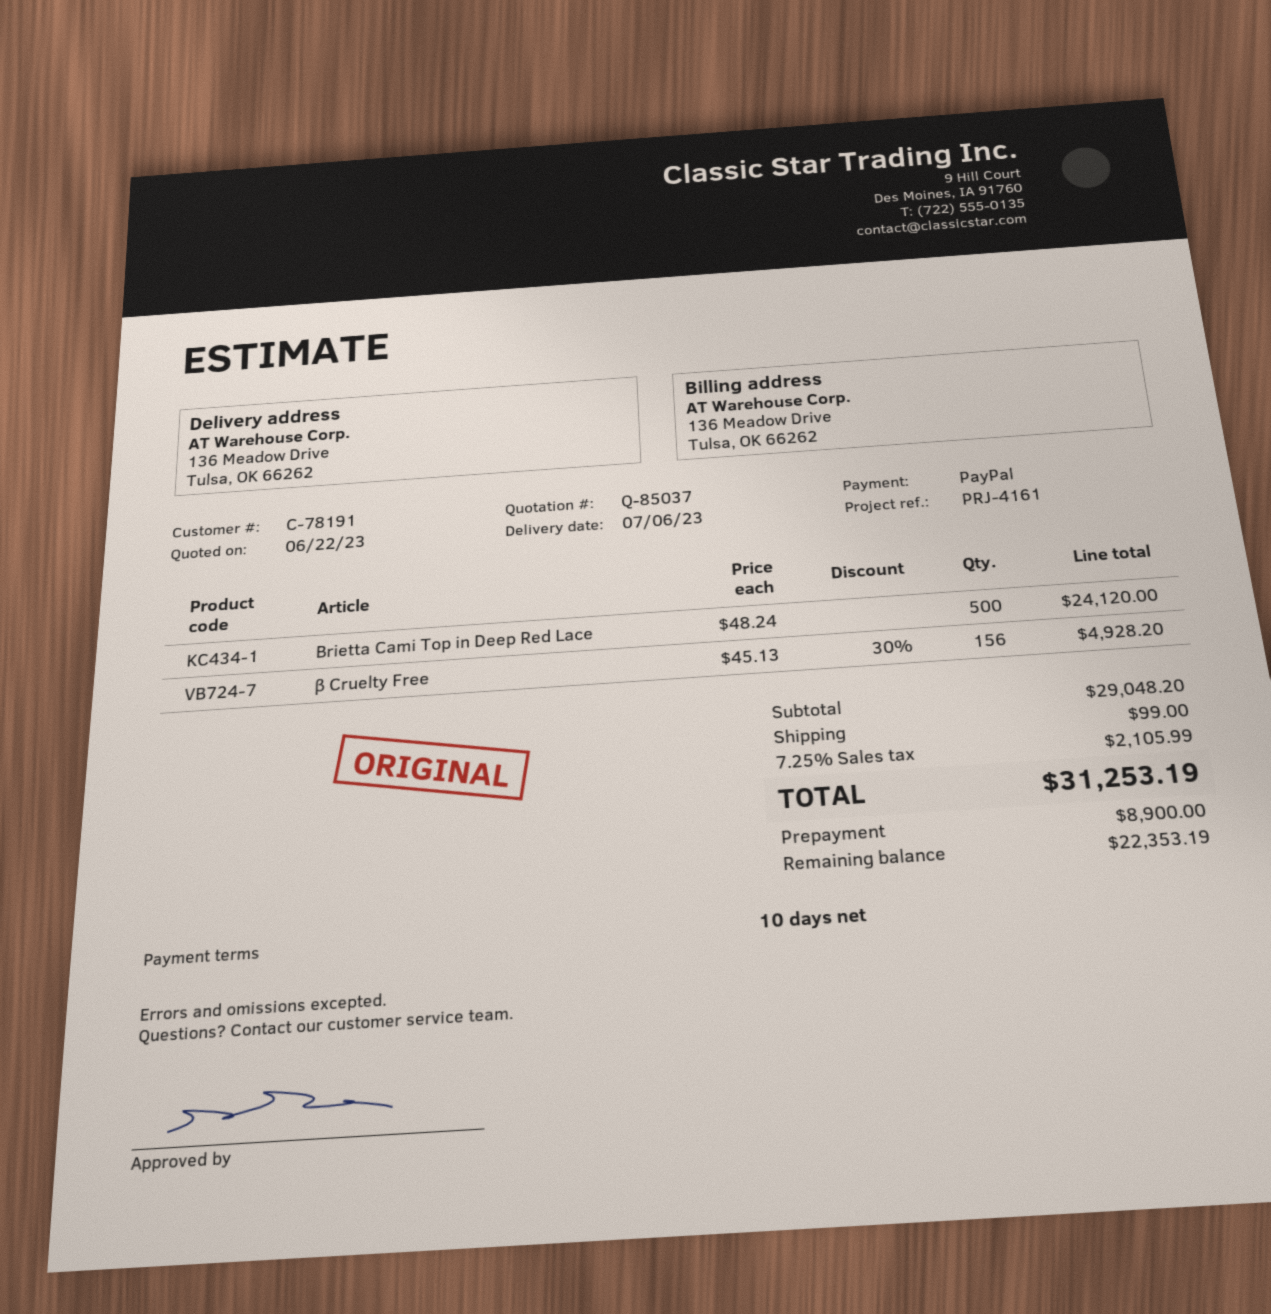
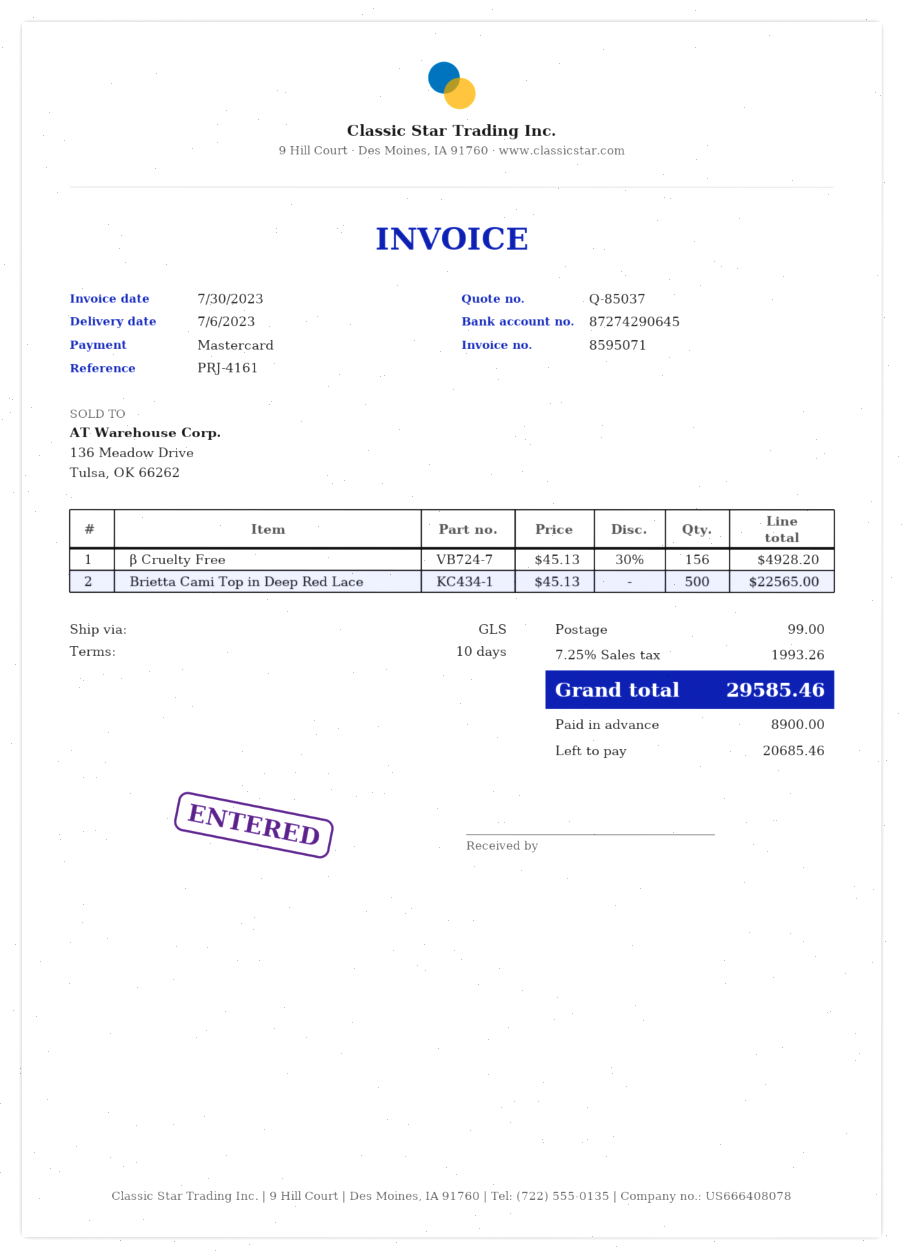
payment method: PayPal -> Mastercard
Brietta Cami Top in Deep Red Lace: 500 x 48.24 = 24120.00 -> 500 x 45.13 = 22565.00
tax: 7.25% = 2105.99 -> 7.25% = 1993.26
total: 31253.19 -> 29585.46
balance: 22353.19 -> 20685.46

